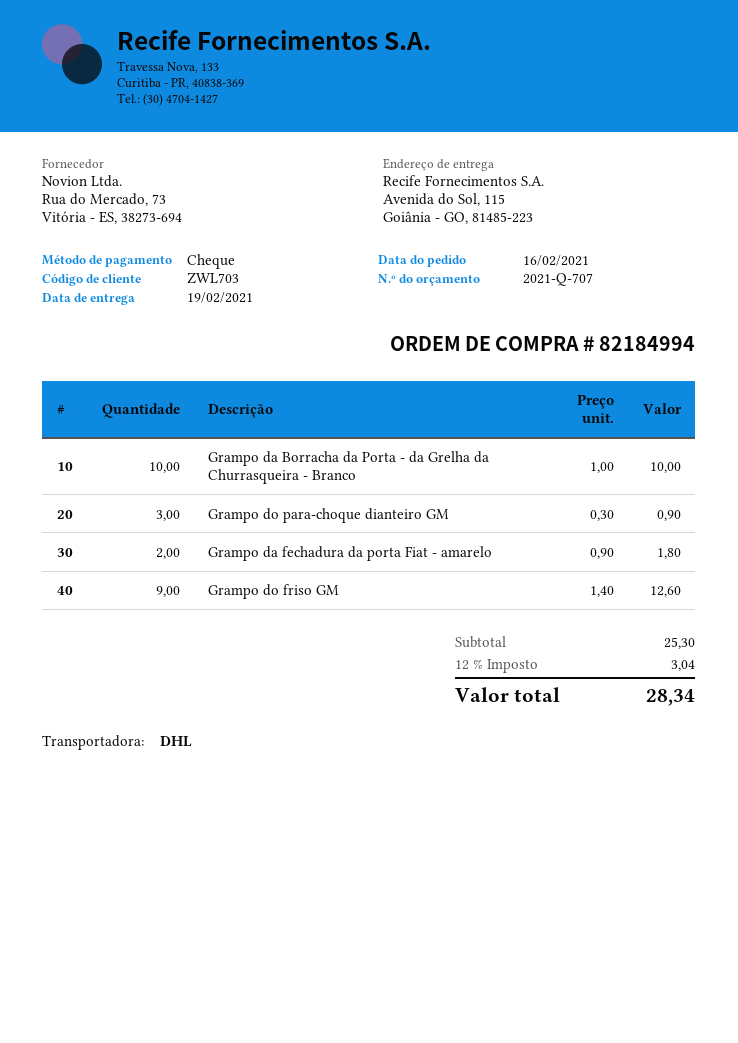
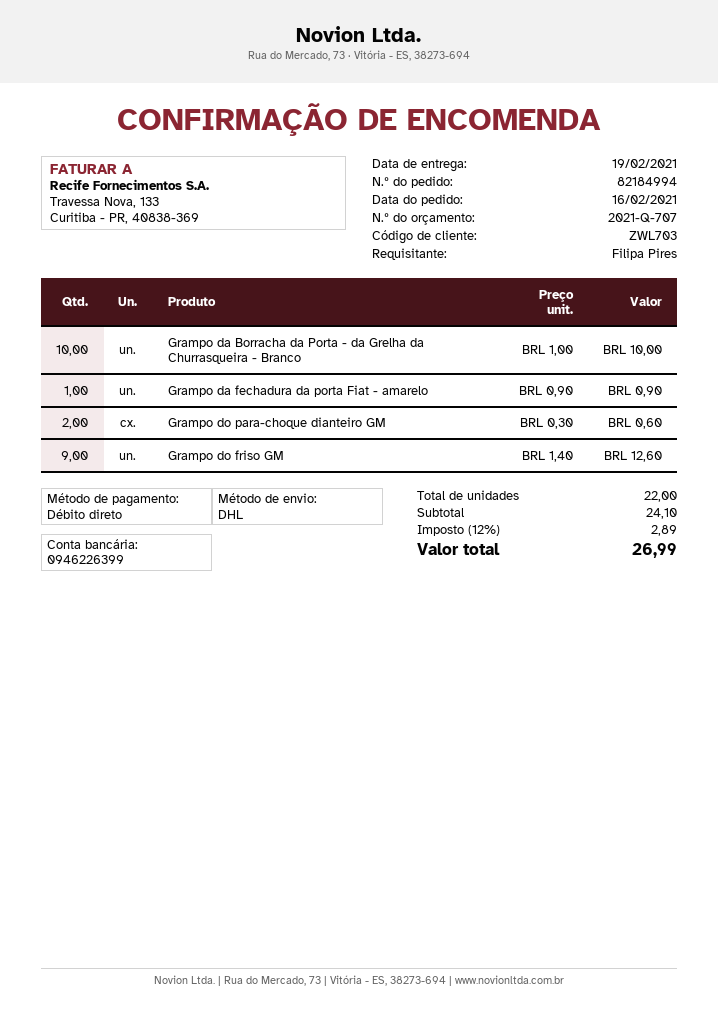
payment method: cheque -> direct debit
Grampo do para-choque dianteiro GM: 3 x 0.30 = 0.90 -> 2 x 0.30 = 0.60
Grampo da fechadura da porta Fiat - amarelo: 2 x 0.90 = 1.80 -> 1 x 0.90 = 0.90
subtotal: 25.30 -> 24.10
tax: 12% = 3.04 -> 12% = 2.89
total: 28.34 -> 26.99

